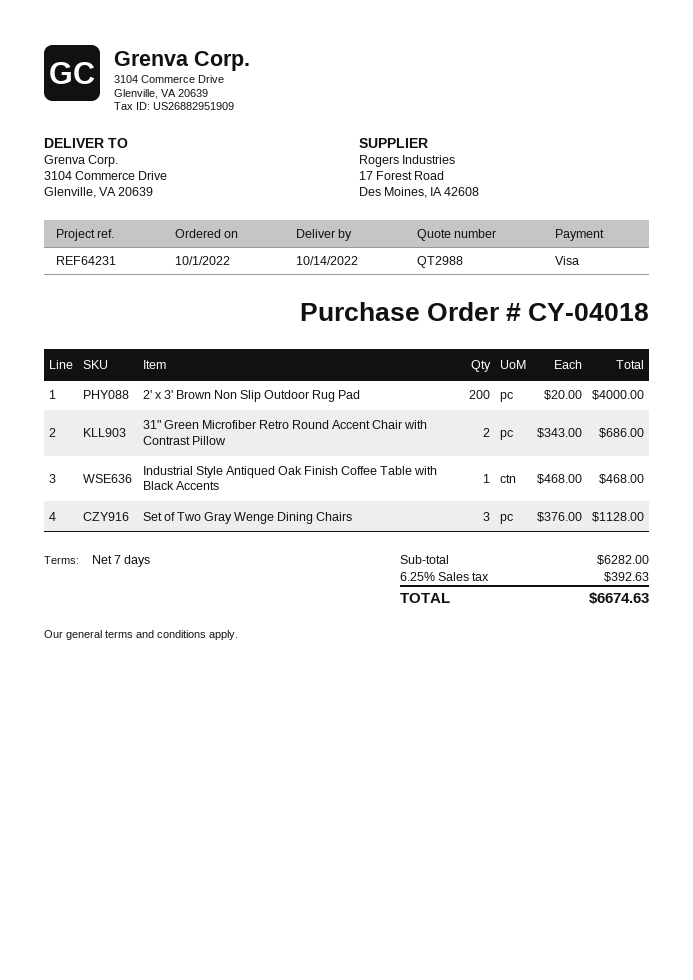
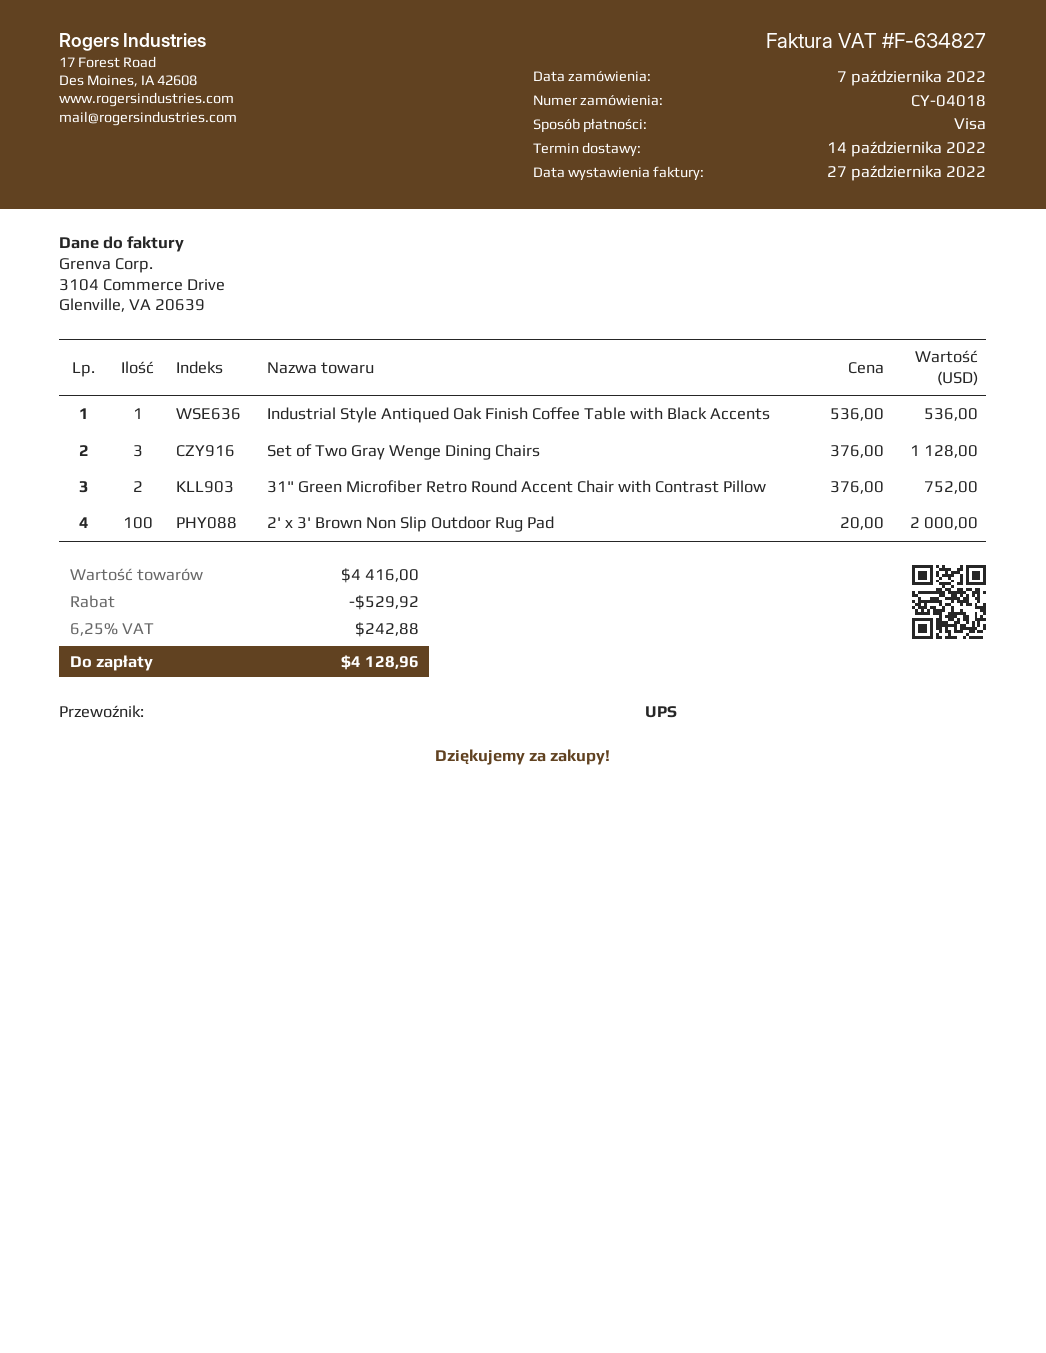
order date: 2022-10-01 -> 2022-10-07
2' x 3' Brown Non Slip Outdoor Rug Pad: 200 x 20.00 = 4000.00 -> 100 x 20.00 = 2000.00
31" Green Microfiber Retro Round Accent Chair with Contrast Pillow: 2 x 343.00 = 686.00 -> 2 x 376.00 = 752.00
Industrial Style Antiqued Oak Finish Coffee Table with Black Accents: 1 x 468.00 = 468.00 -> 1 x 536.00 = 536.00
subtotal: 6282.00 -> 4416.00
discount: none -> 529.92
tax: 6.25% = 392.63 -> 6.25% = 242.88
total: 6674.63 -> 4128.96

